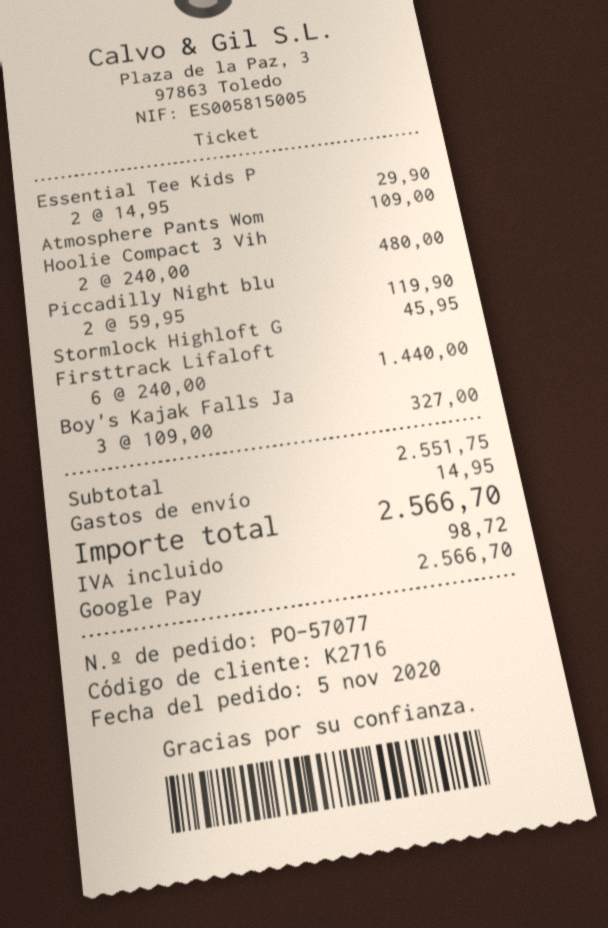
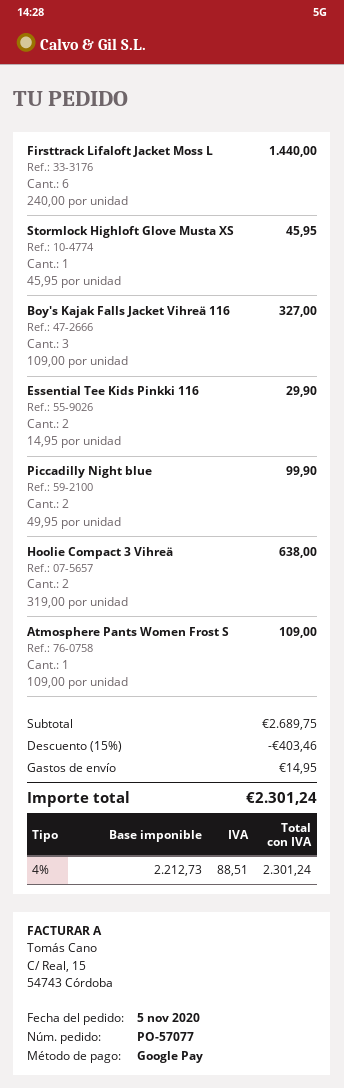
Hoolie Compact 3 Vih: 2 x 240.00 = 480.00 -> 2 x 319.00 = 638.00
Piccadilly Night blu: 2 x 59.95 = 119.90 -> 2 x 49.95 = 99.90
subtotal: 2551.75 -> 2689.75
discount: none -> 15% = 403.46
tax: 98.72 -> 88.51
total: 2566.70 -> 2301.24

